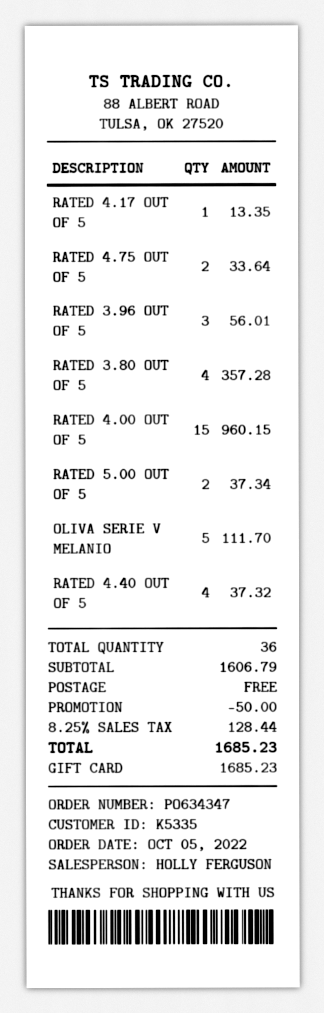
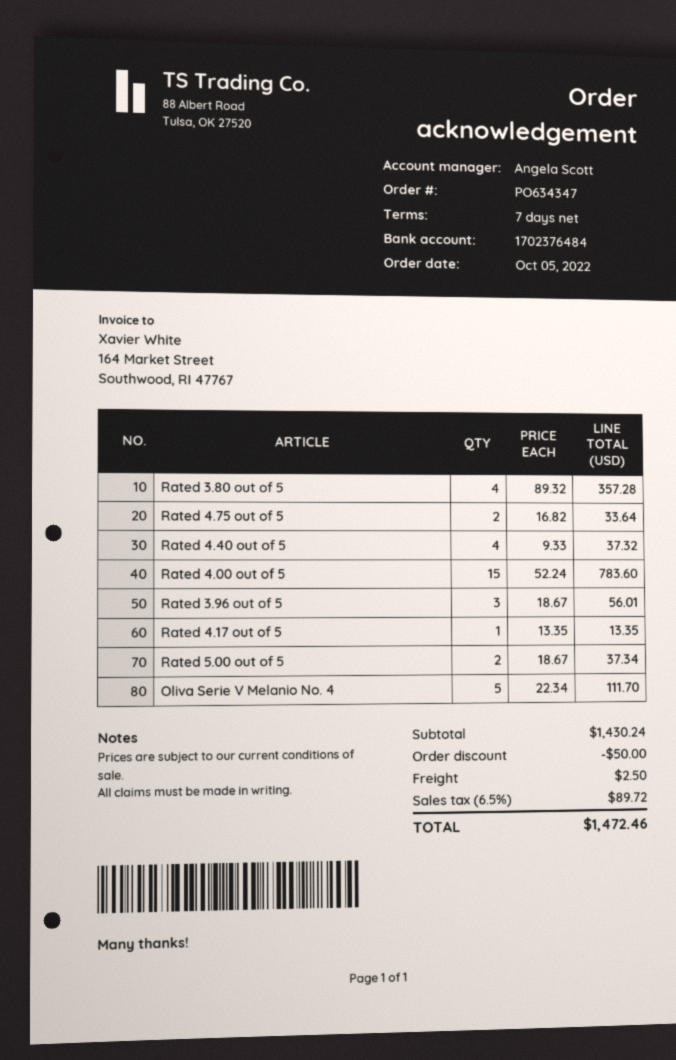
sales rep: HOLLY FERGUSON -> Angela Scott
RATED 4.00 OUT OF 5: 15 for 960.15 -> 15 for 783.60
subtotal: 1606.79 -> 1430.24
shipping: 0.00 -> 2.50
tax: 8.25% = 128.44 -> 6.5% = 89.72
total: 1685.23 -> 1472.46

